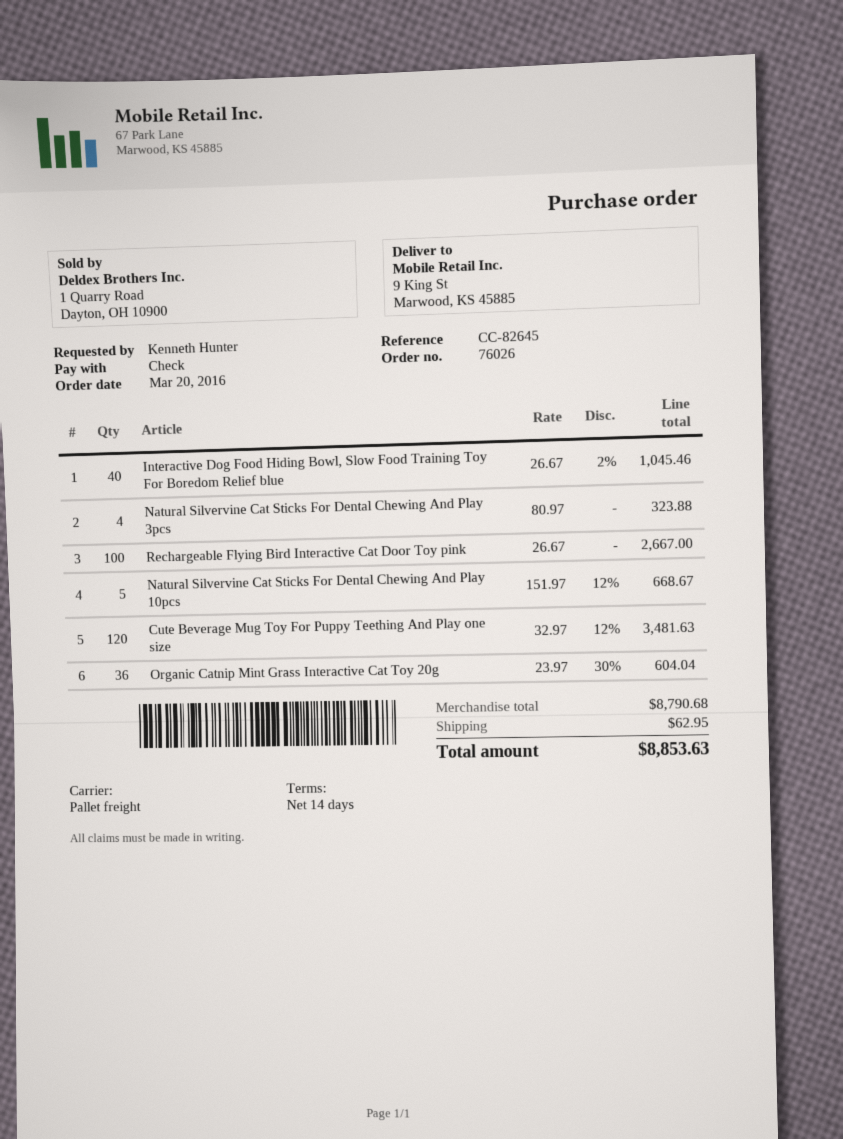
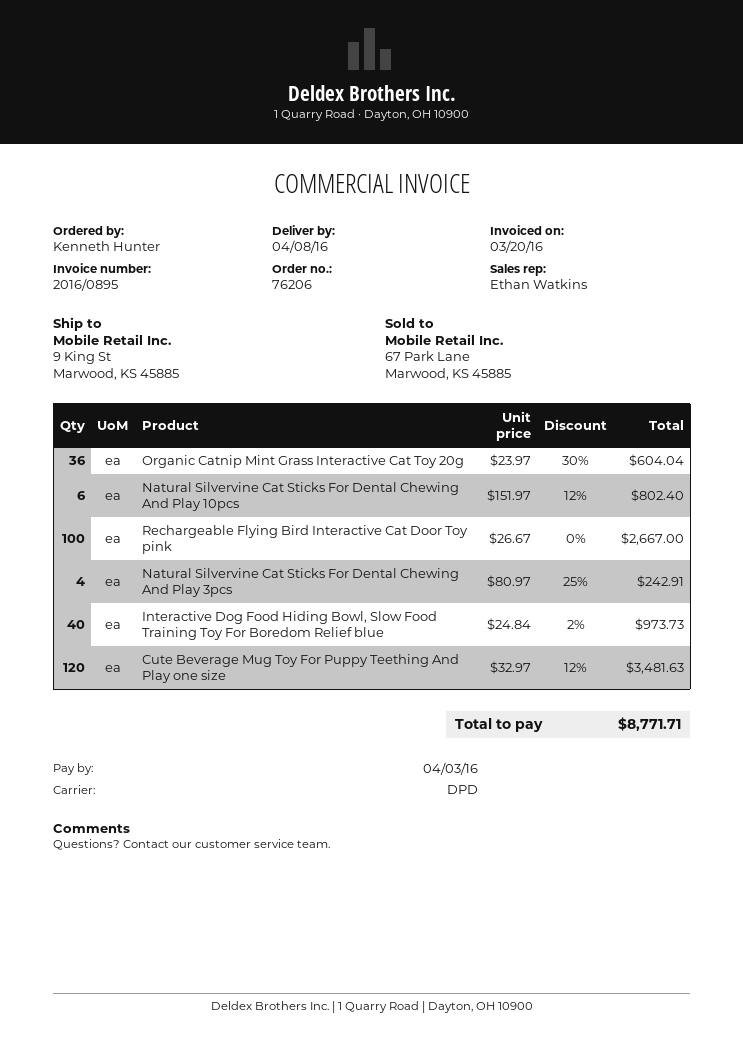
order number: 76026 -> 76206
shipping method: pallet freight -> DPD
Interactive Dog Food Hiding Bowl, Slow Food Training Toy For Boredom Relief blue: 40 x 26.67 - 2% = 1045.46 -> 40 x 24.84 - 2% = 973.73
Natural Silvervine Cat Sticks For Dental Chewing And Play 3pcs: 4 x 80.97 = 323.88 -> 4 x 80.97 - 25% = 242.91
Natural Silvervine Cat Sticks For Dental Chewing And Play 10pcs: 5 x 151.97 - 12% = 668.67 -> 6 x 151.97 - 12% = 802.40
shipping: 62.95 -> none
total: 8853.63 -> 8771.71

